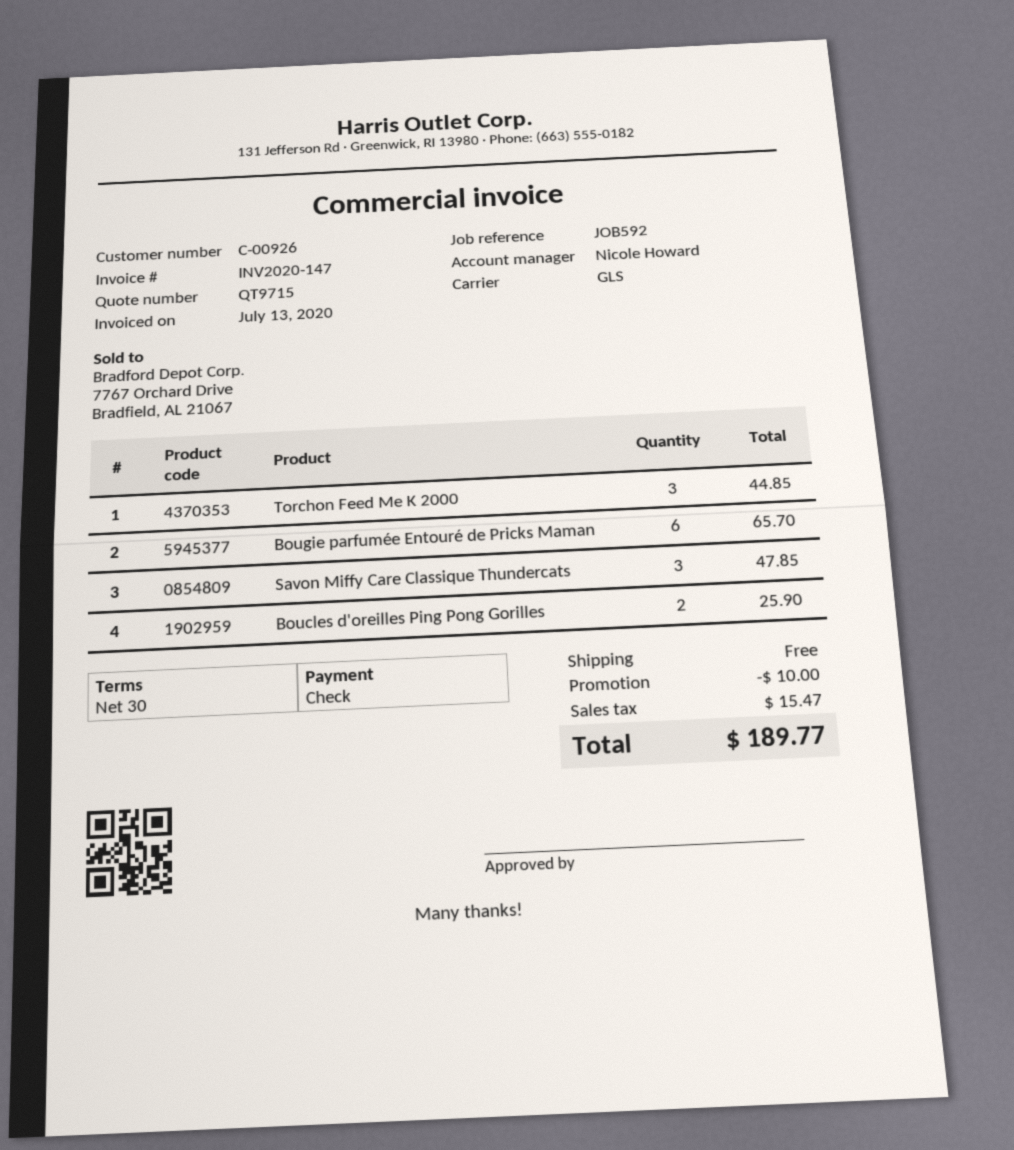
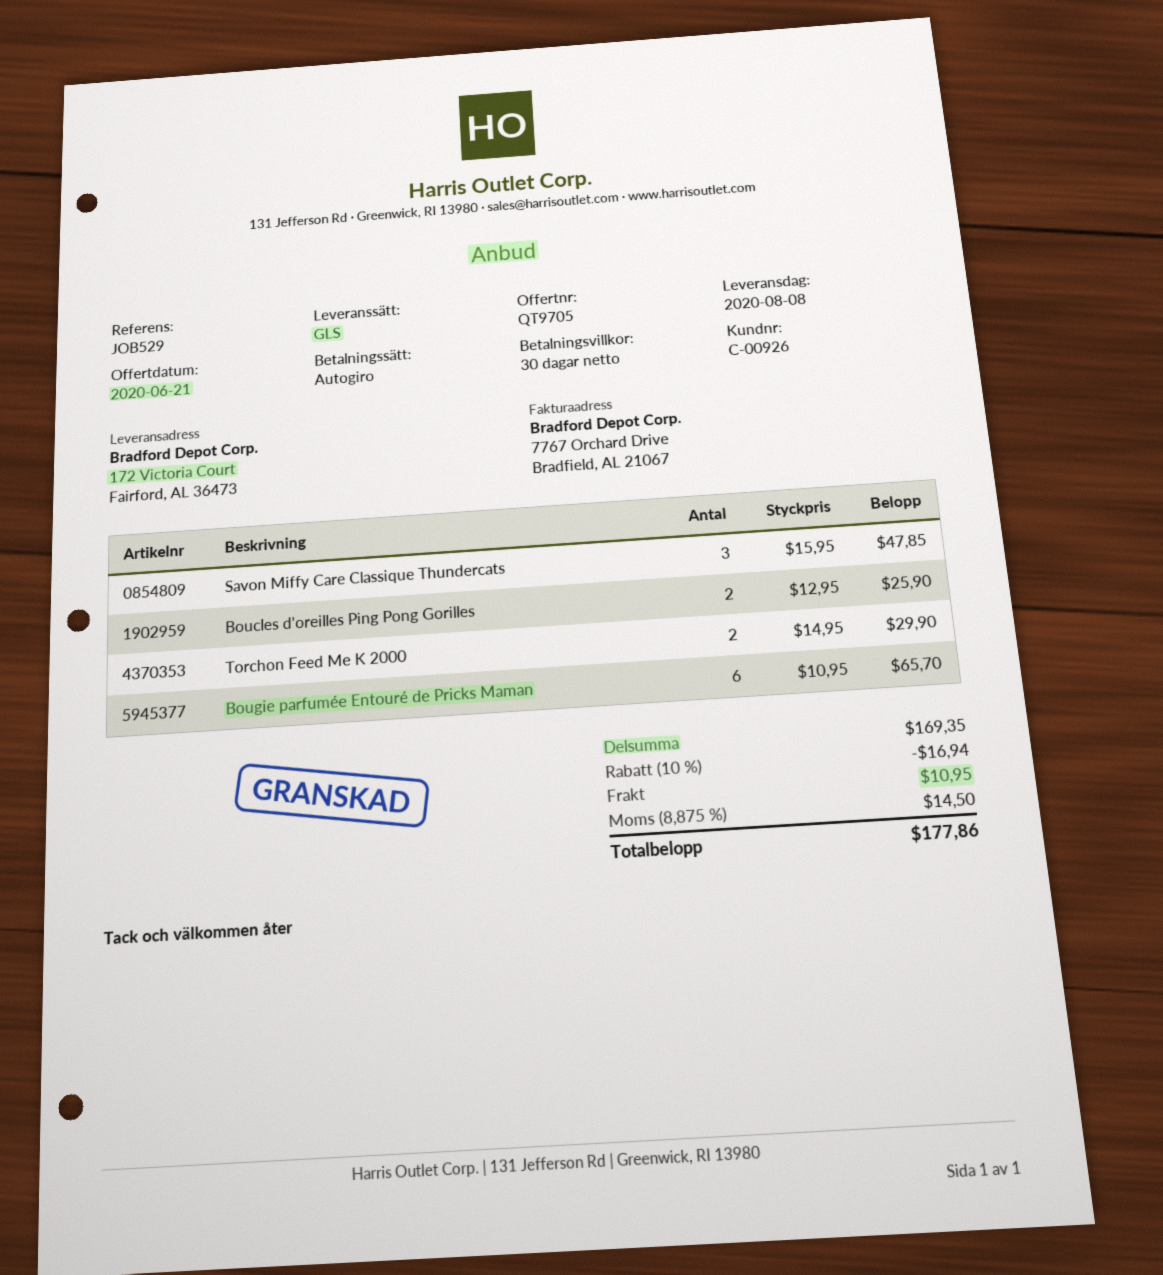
quote number: QT9715 -> QT9705
reference: JOB592 -> JOB529
payment method: cheque -> direct debit
Torchon Feed Me K 2000: 3 for 44.85 -> 2 for 29.90
discount: 10.00 -> 16.94
shipping: 0.00 -> 10.95
tax: 15.47 -> 14.50
total: 189.77 -> 177.86

